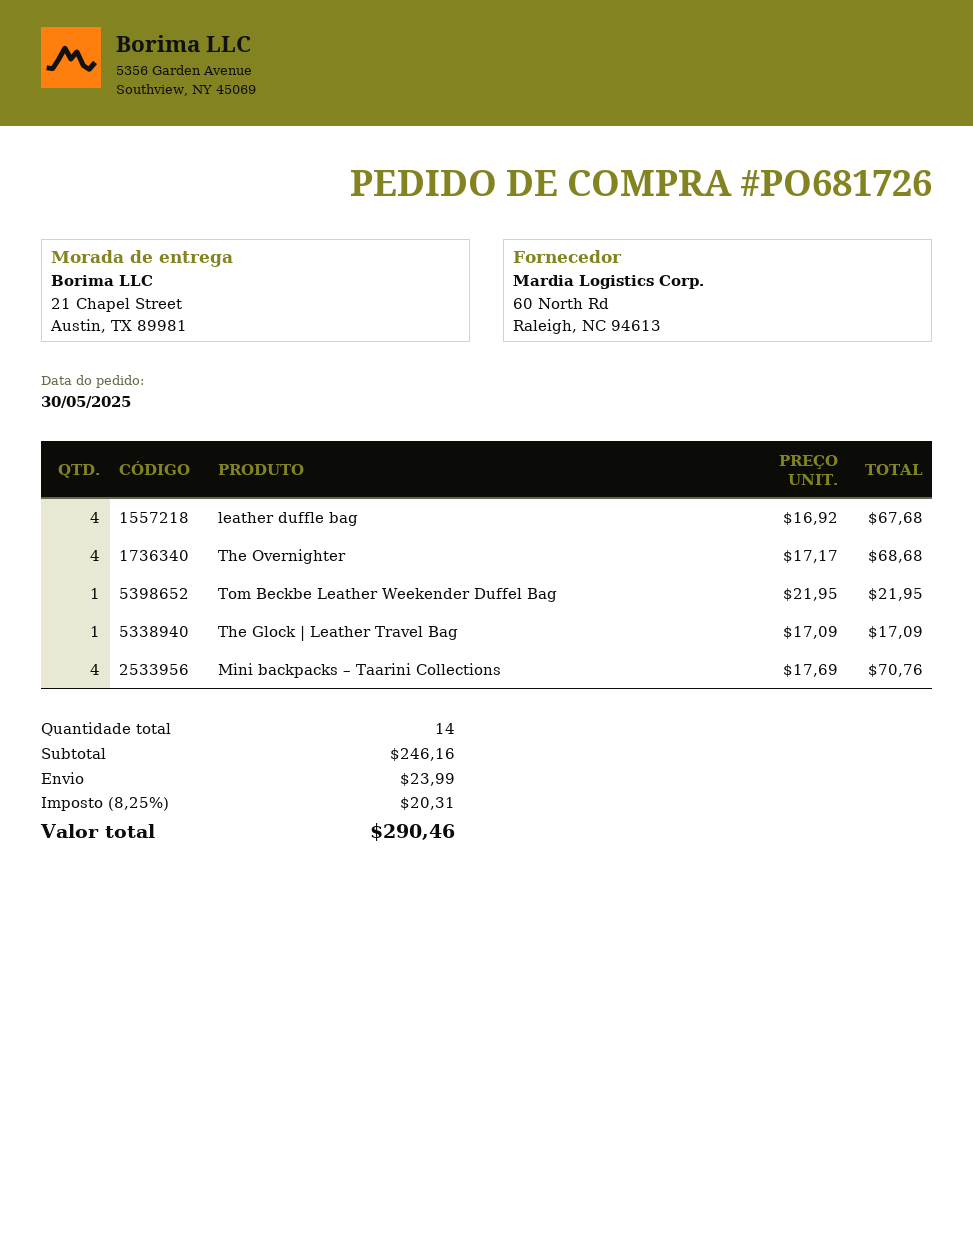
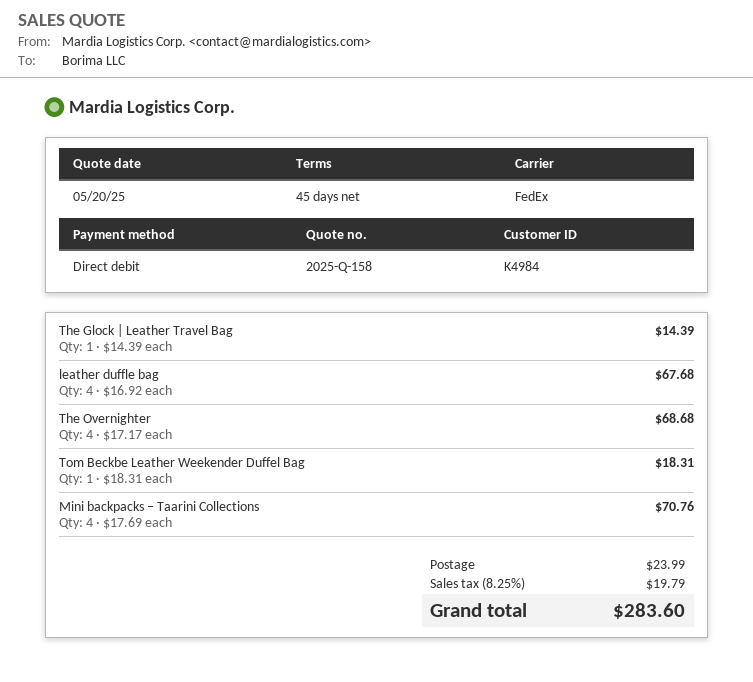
Tom Beckbe Leather Weekender Duffel Bag: 1 x 21.95 = 21.95 -> 1 x 18.31 = 18.31
The Glock | Leather Travel Bag: 1 x 17.09 = 17.09 -> 1 x 14.39 = 14.39
tax: 8.25% = 20.31 -> 8.25% = 19.79
total: 290.46 -> 283.60

